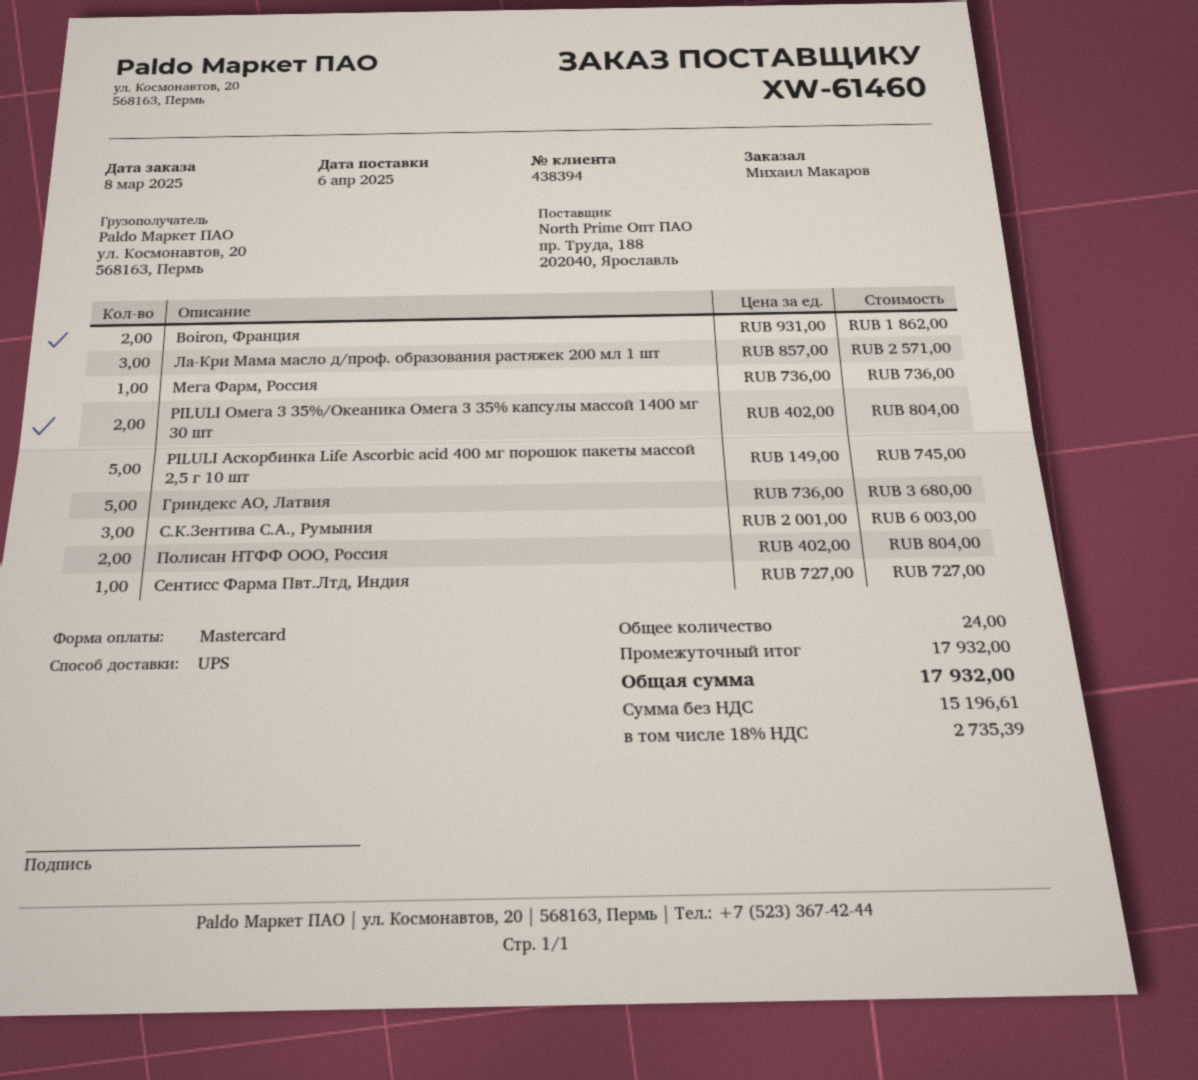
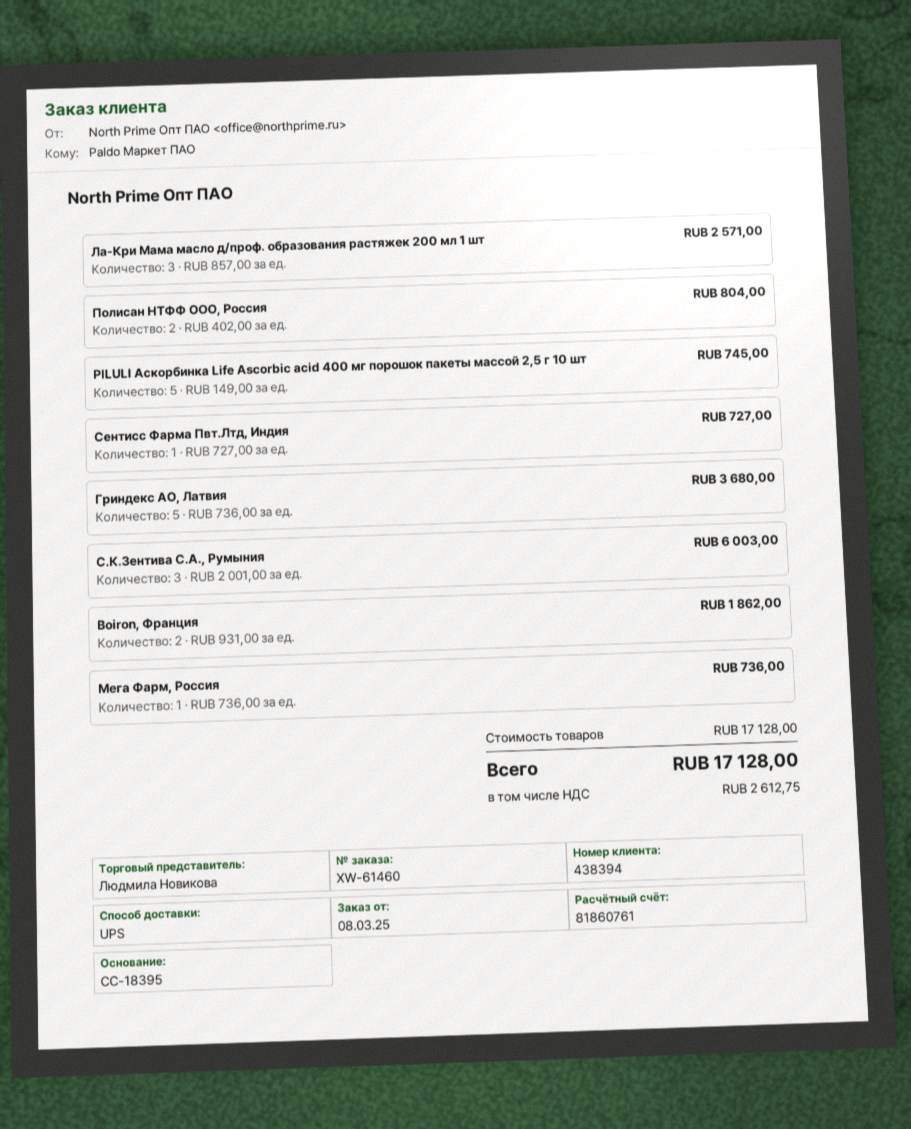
PILULI Омега 3 35%/Океаника Омега 3 35% капсулы массой 1400 мг 30 шт: 2 x 402.00 = 804.00 -> none
subtotal: 17932.00 -> 17128.00
tax: 2735.39 -> 2612.75
total: 17932.00 -> 17128.00

